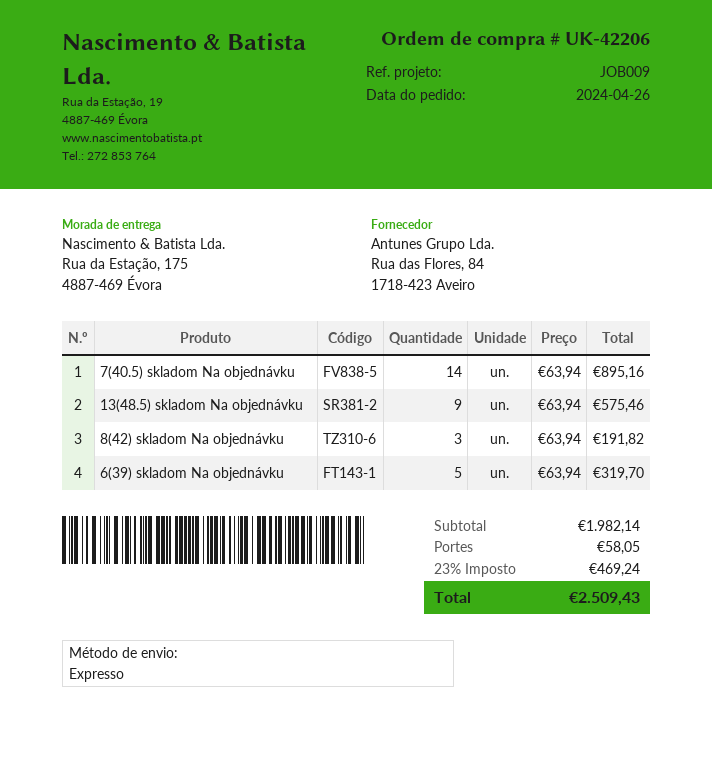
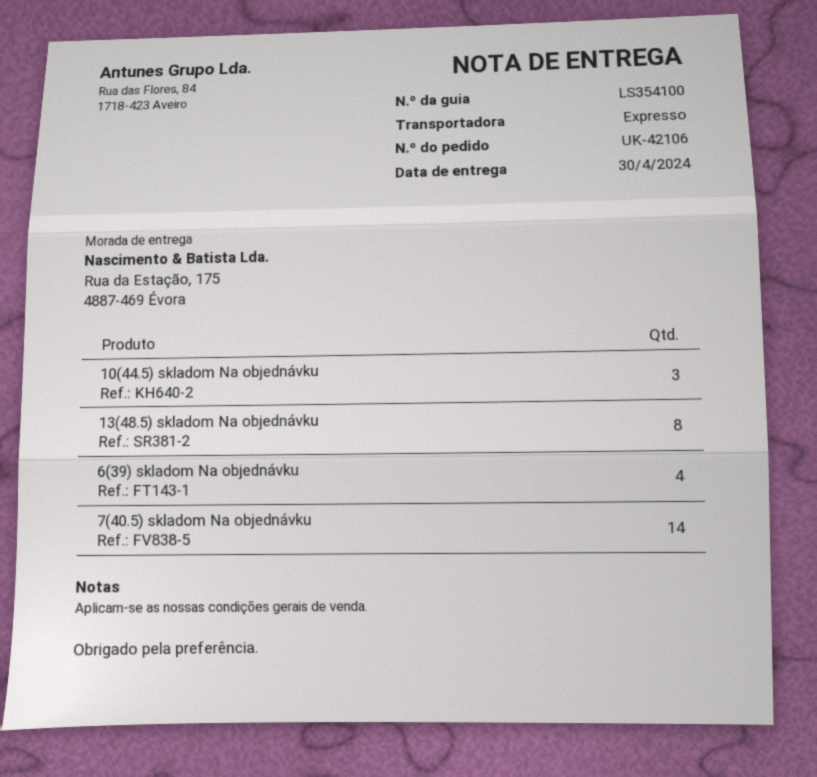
order number: UK-42206 -> UK-42106
13(48.5) skladom Na objednávku: 9 -> 8
8(42) skladom Na objednávku: 3 -> none
6(39) skladom Na objednávku: 5 -> 4
10(44.5) skladom Na objednávku: none -> 3

